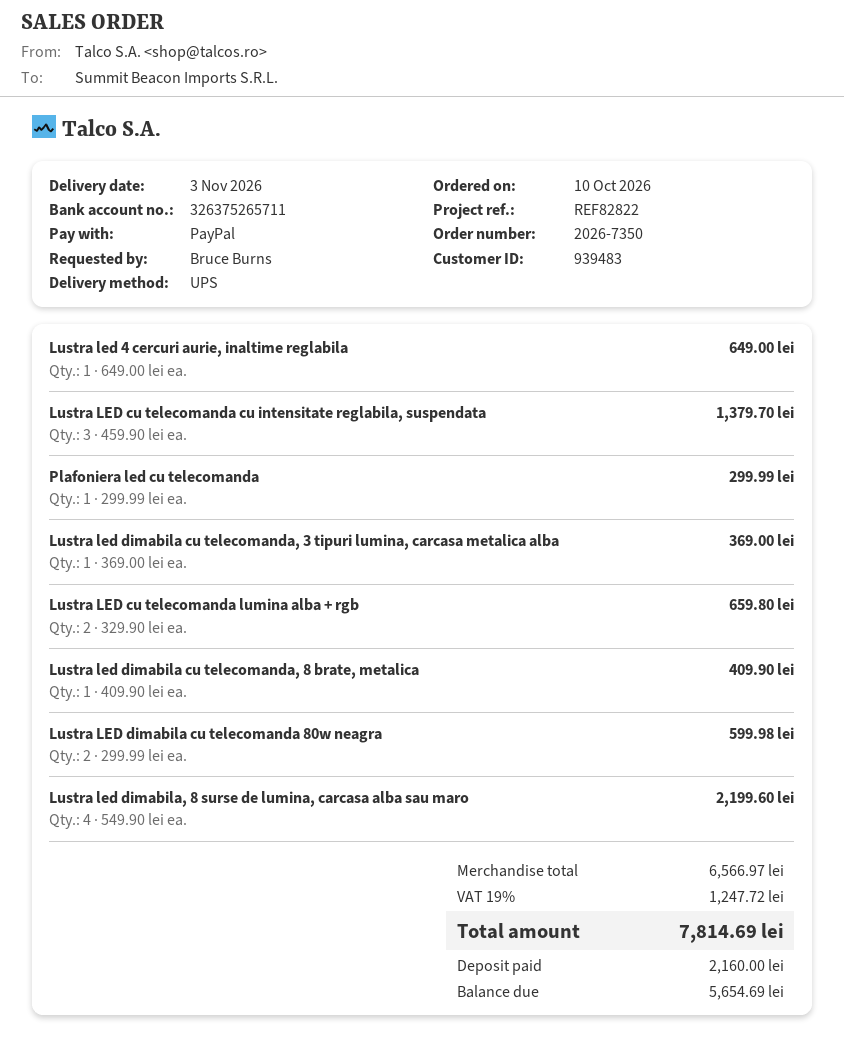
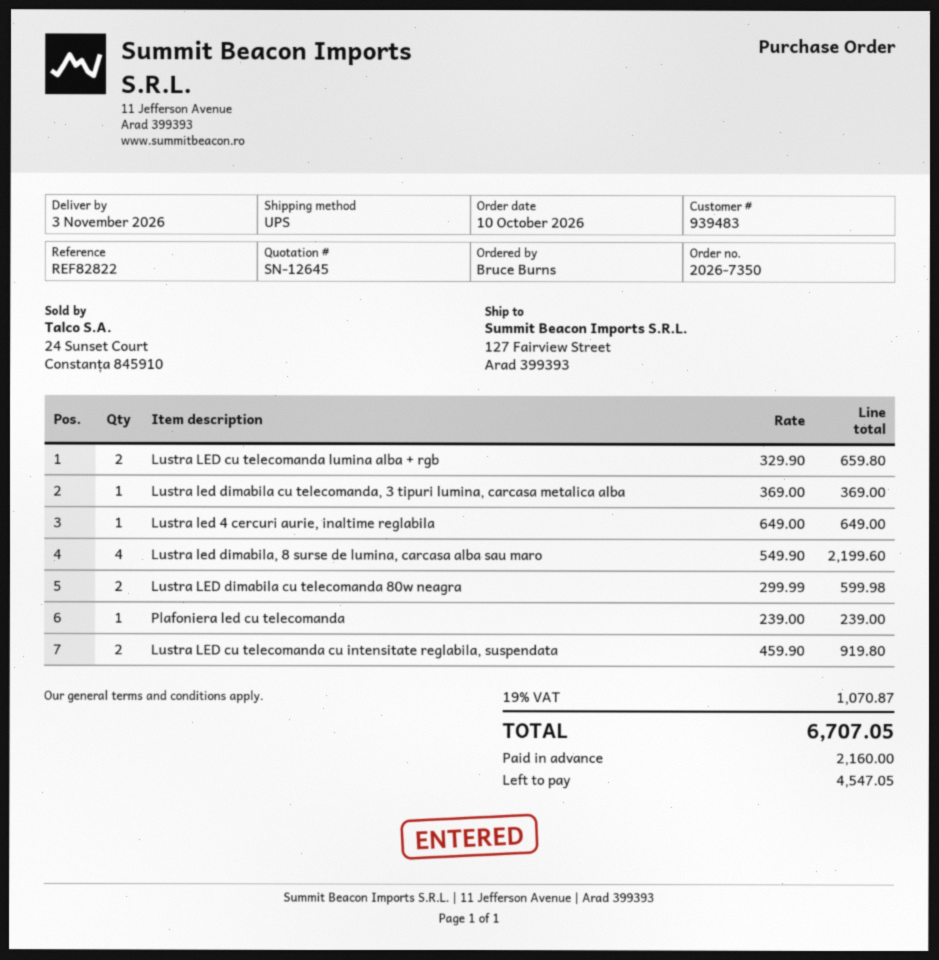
Lustra LED cu telecomanda cu intensitate reglabila, suspendata: 3 x 459.90 = 1379.70 -> 2 x 459.90 = 919.80
Plafoniera led cu telecomanda: 1 x 299.99 = 299.99 -> 1 x 239.00 = 239.00
Lustra led dimabila cu telecomanda, 8 brate, metalica: 1 x 409.90 = 409.90 -> none
tax: 19% = 1247.72 -> 19% = 1070.87
total: 7814.69 -> 6707.05
balance: 5654.69 -> 4547.05

